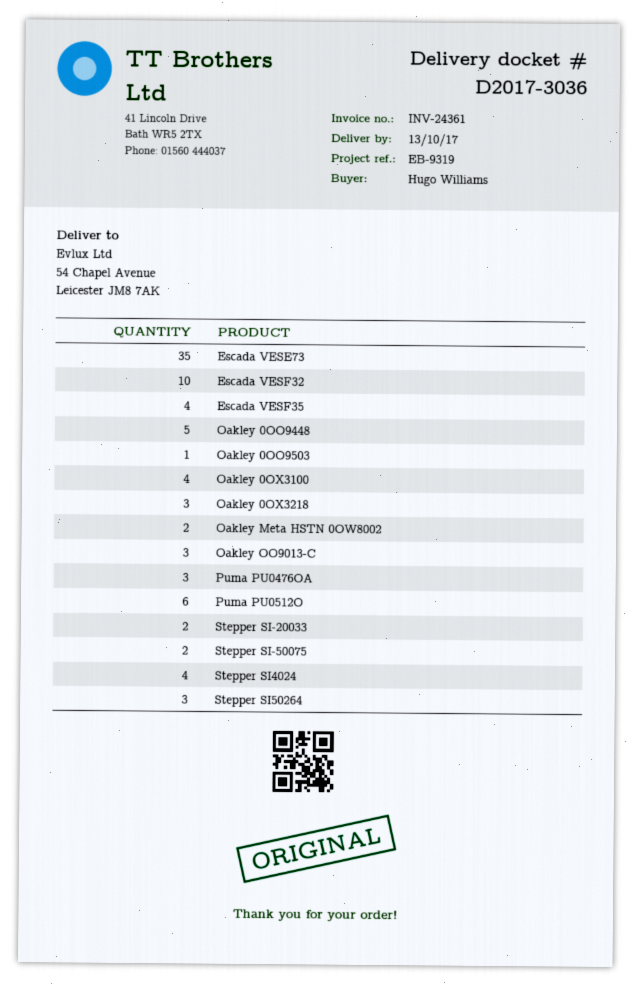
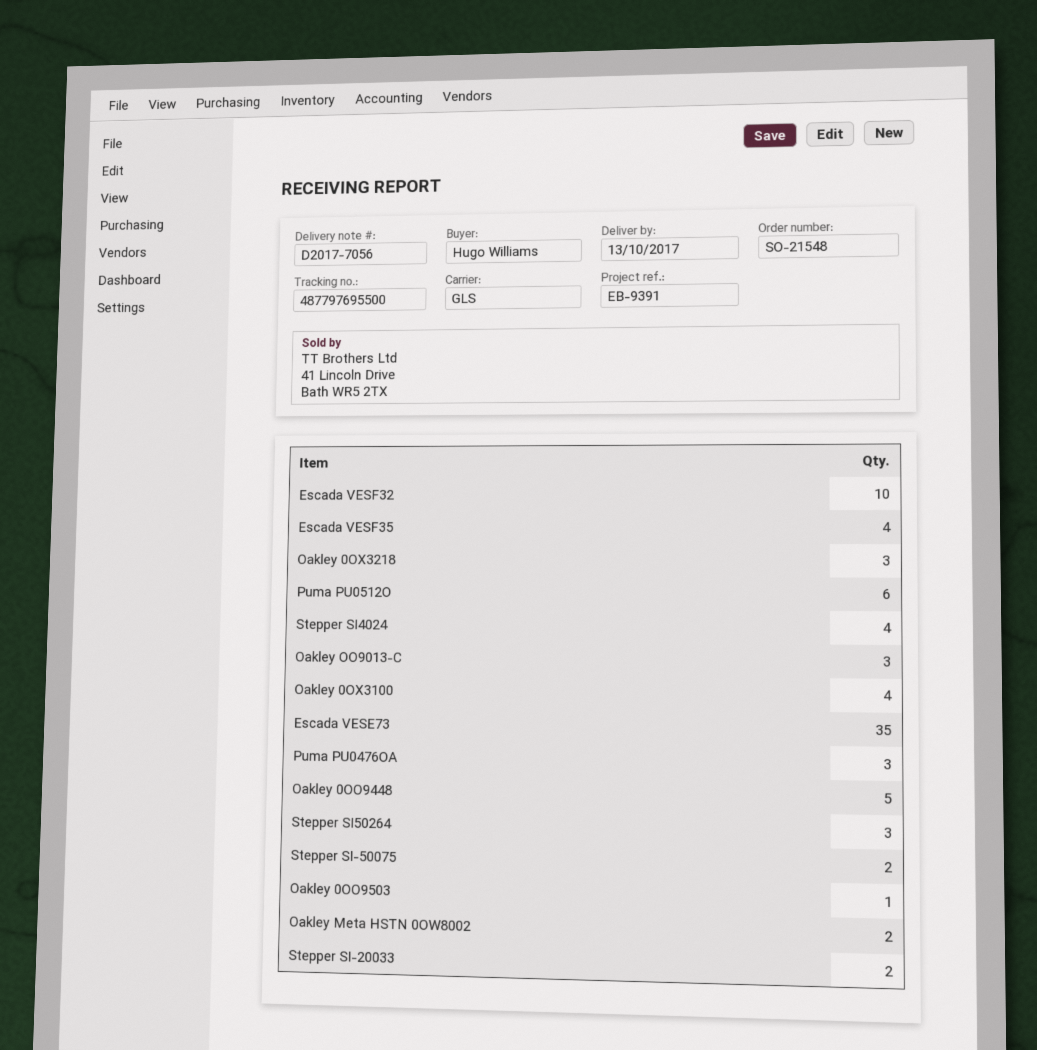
delivery note number: D2017-3036 -> D2017-7056
reference: EB-9319 -> EB-9391

